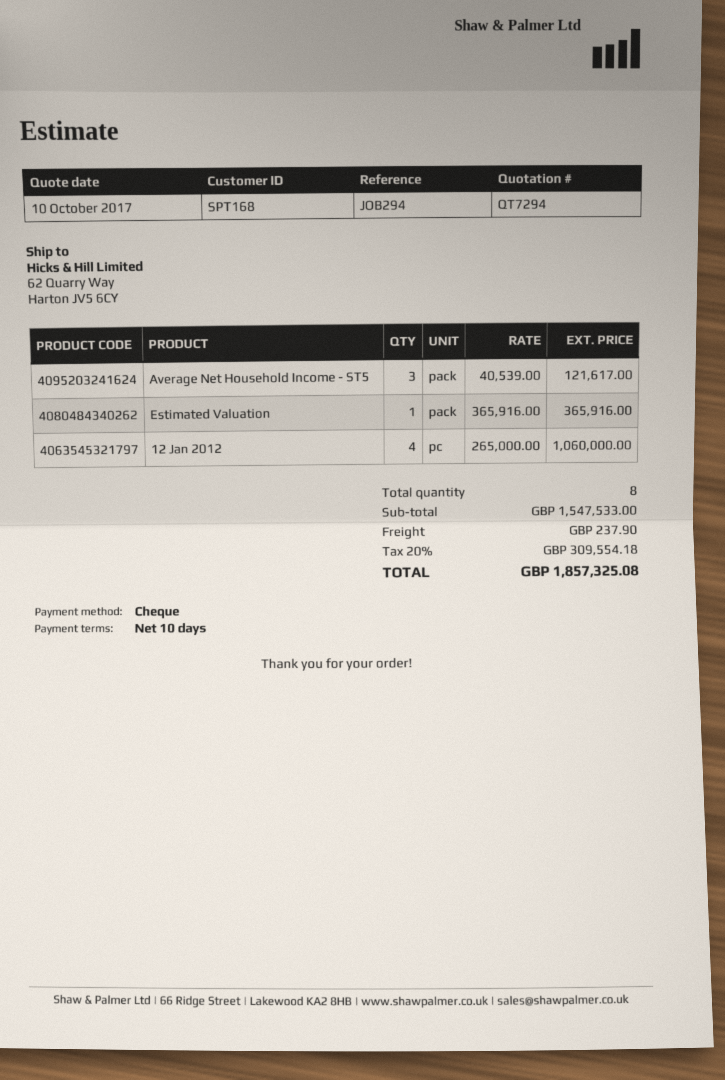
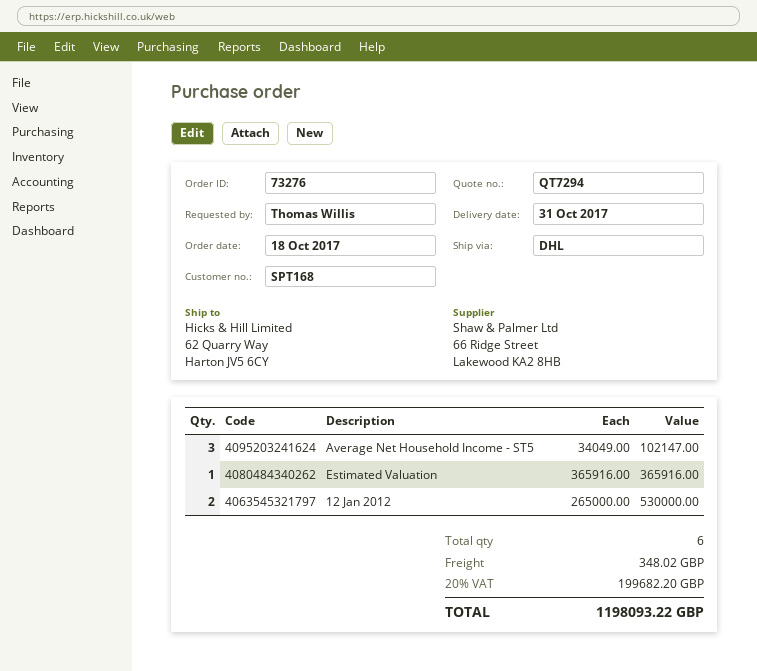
Average Net Household Income - ST5: 3 x 40539.00 = 121617.00 -> 3 x 34049.00 = 102147.00
12 Jan 2012: 4 x 265000.00 = 1060000.00 -> 2 x 265000.00 = 530000.00
total quantity: 8 -> 6
shipping: 237.90 -> 348.02
tax: 20% = 309554.18 -> 20% = 199682.20
total: 1857325.08 -> 1198093.22

